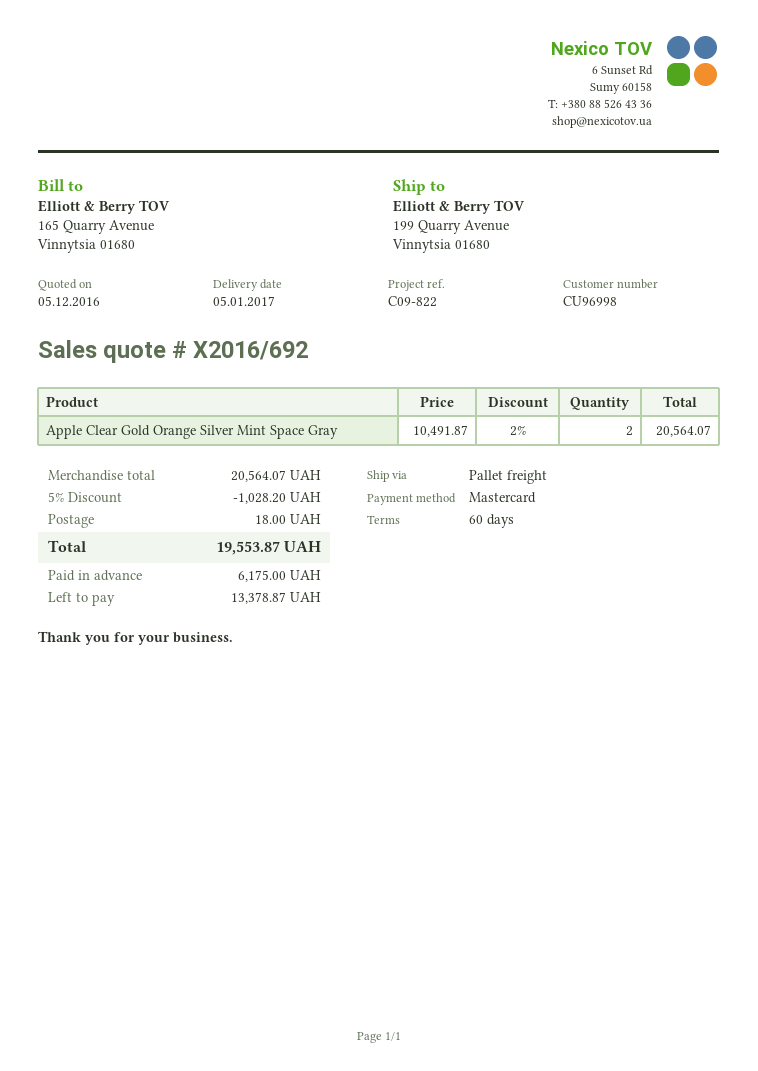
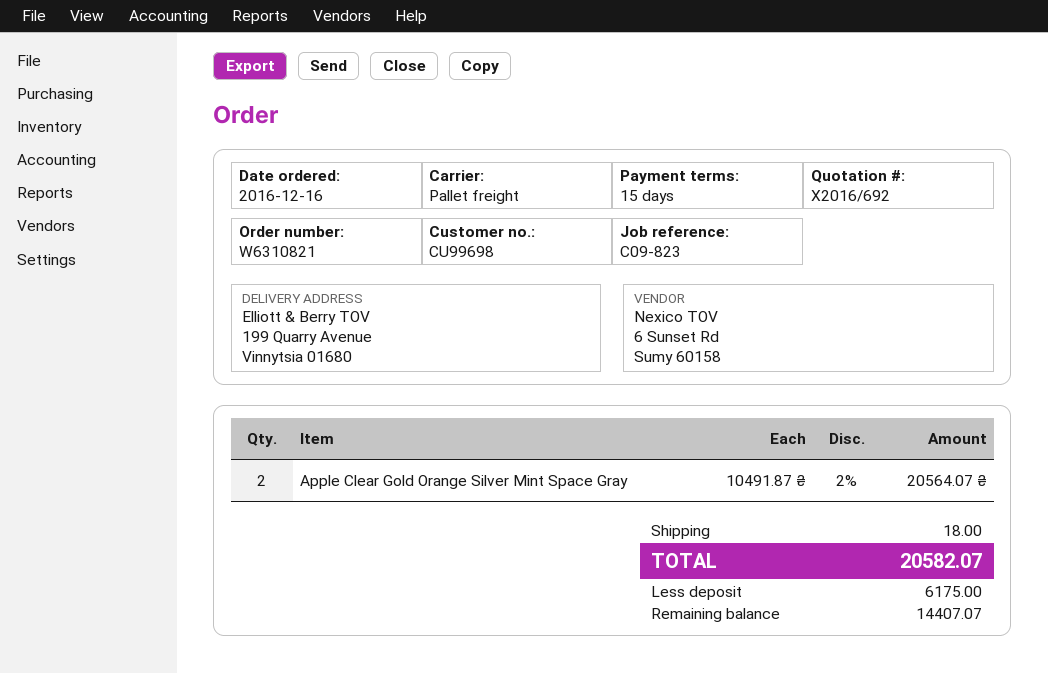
payment terms: 60 days -> 15 days
customer number: CU96998 -> CU99698
reference: C09-822 -> C09-823
discount: 5% = 1028.20 -> none
total: 19553.87 -> 20582.07
balance: 13378.87 -> 14407.07

